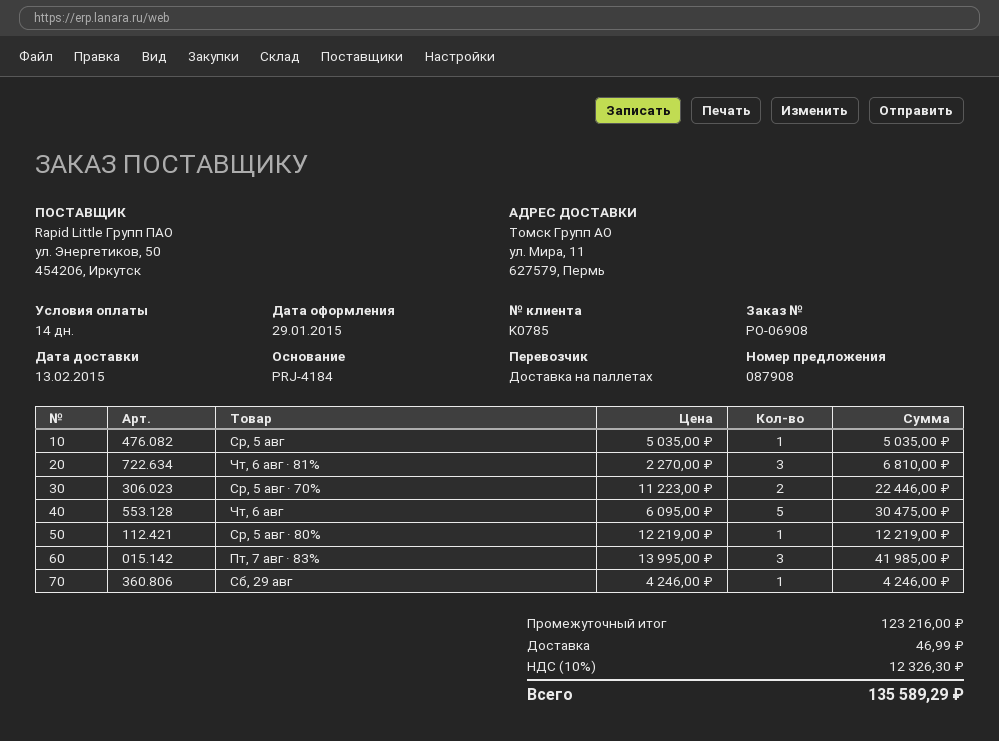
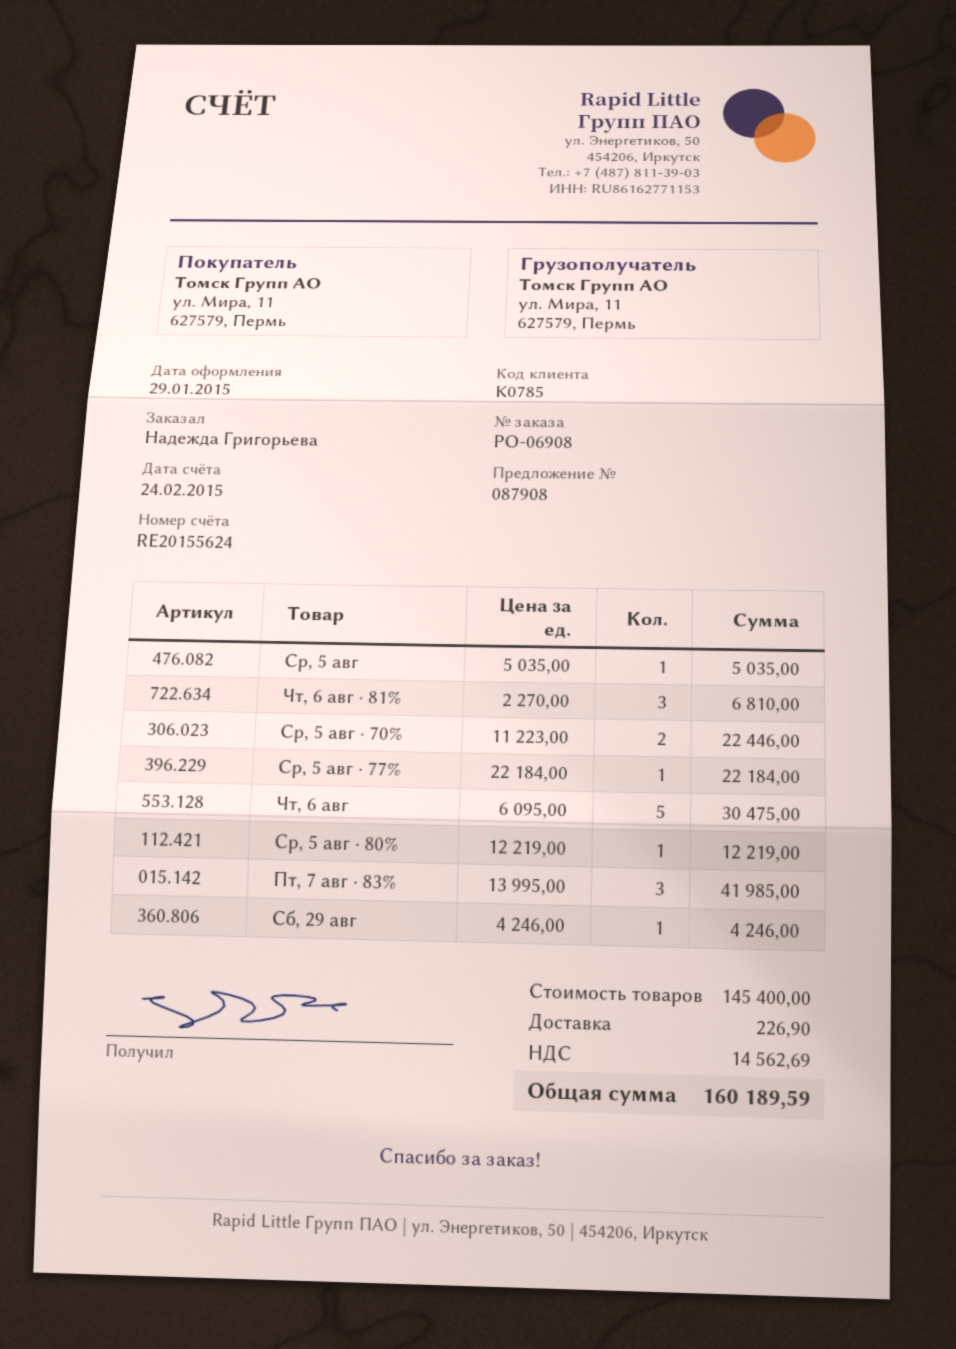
Ср, 5 авг · 77%: none -> 1 x 22184.00 = 22184.00
subtotal: 123216.00 -> 145400.00
shipping: 46.99 -> 226.90
tax: 12326.30 -> 14562.69
total: 135589.29 -> 160189.59

